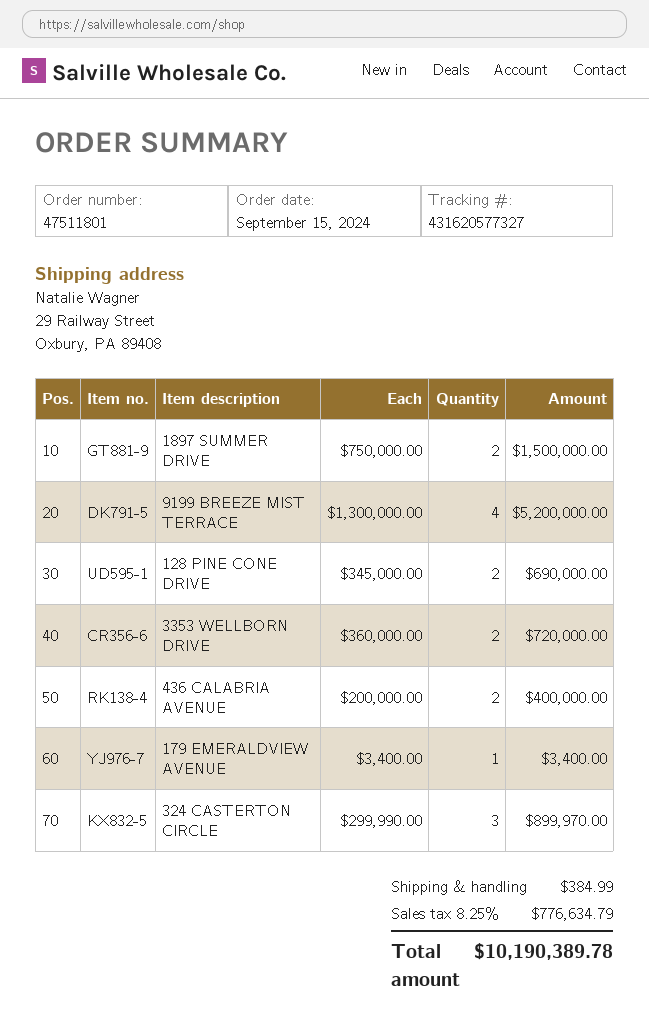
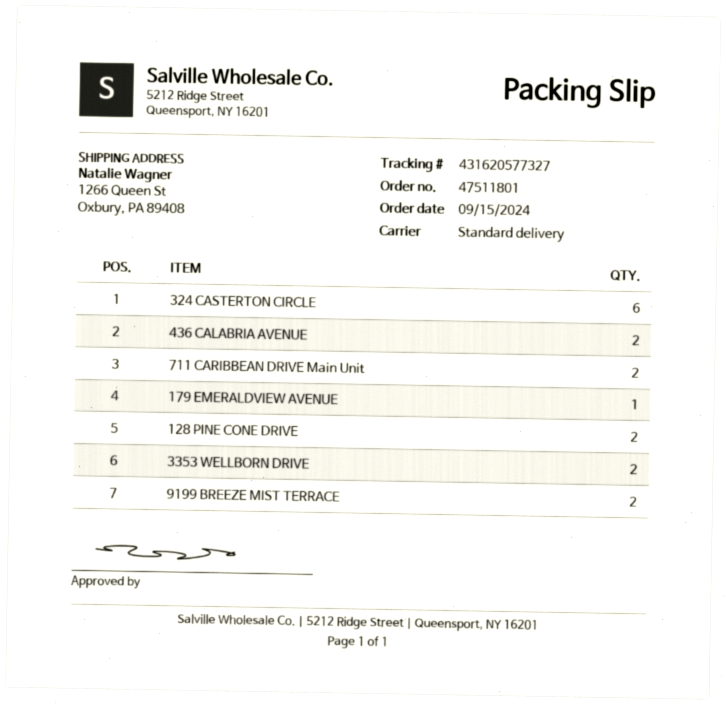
ship to: 29 Railway Street, Oxbury, PA 89408 -> 1266 Queen St, Oxbury, PA 89408
1897 SUMMER DRIVE: 2 -> none
9199 BREEZE MIST TERRACE: 4 -> 2
324 CASTERTON CIRCLE: 3 -> 6
711 CARIBBEAN DRIVE Main Unit: none -> 2

